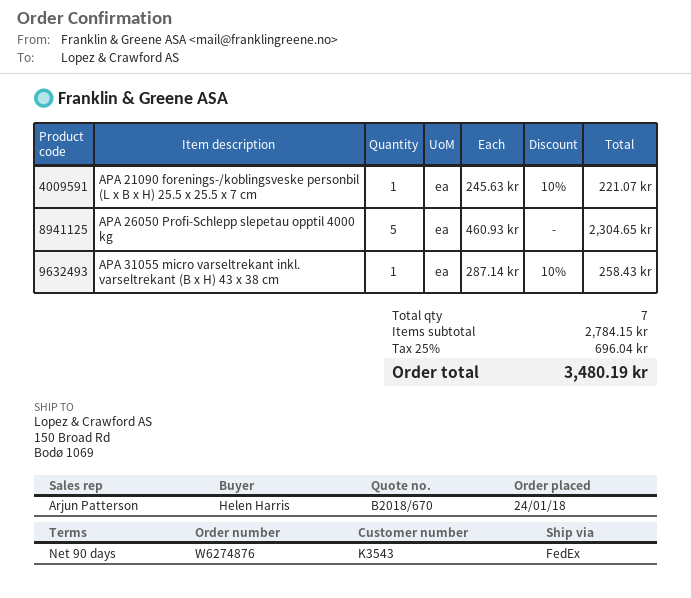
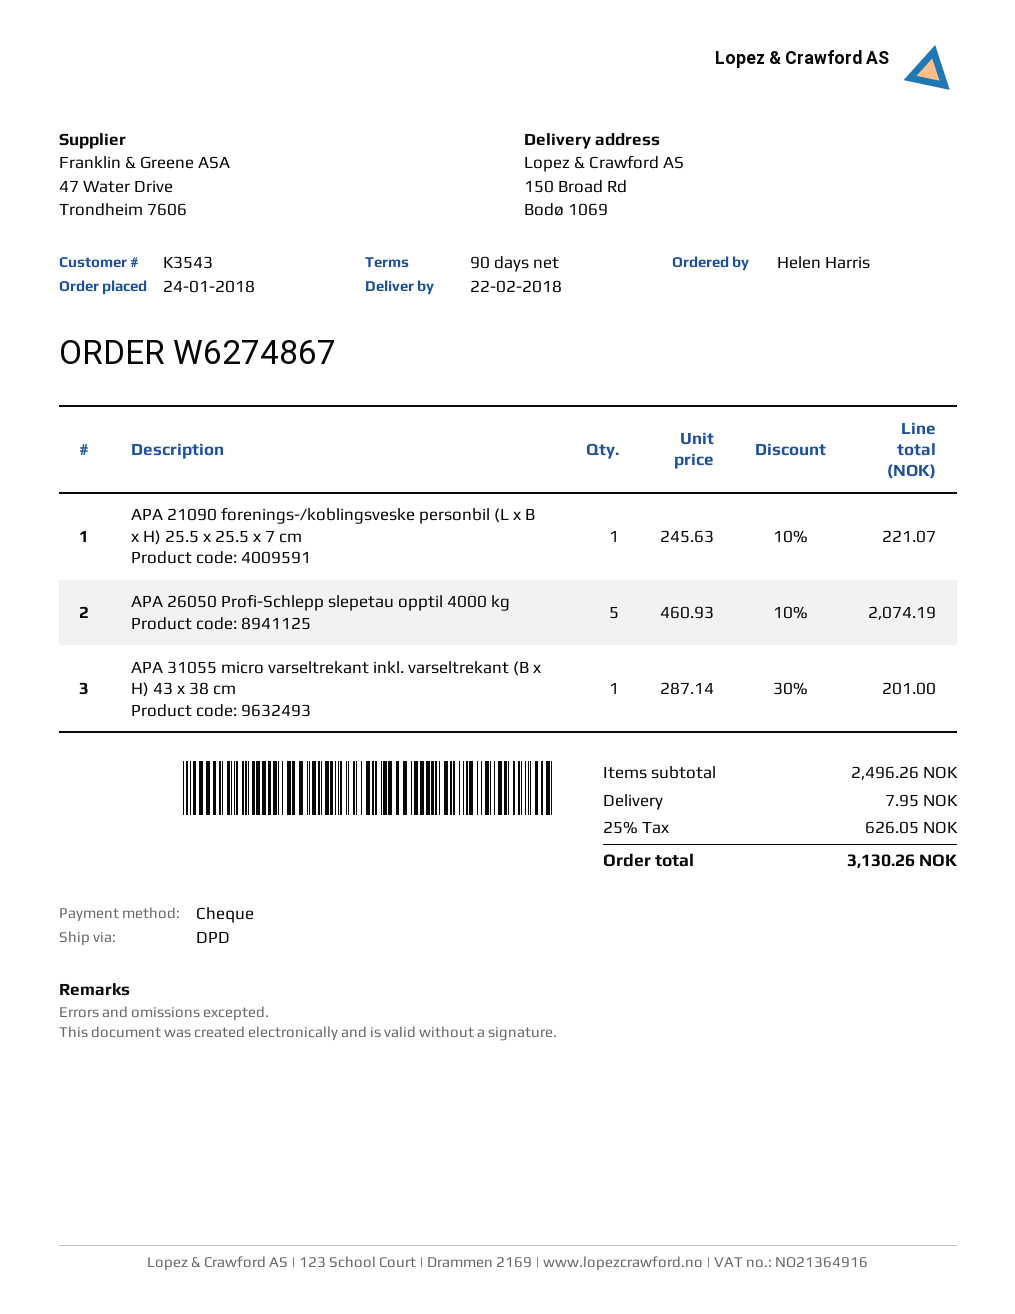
order number: W6274876 -> W6274867
shipping method: FedEx -> DPD
APA 26050 Profi-Schlepp slepetau opptil 4000 kg: 5 x 460.93 = 2304.65 -> 5 x 460.93 - 10% = 2074.19
APA 31055 micro varseltrekant inkl. varseltrekant (B x H) 43 x 38 cm: 1 x 287.14 - 10% = 258.43 -> 1 x 287.14 - 30% = 201.00
subtotal: 2784.15 -> 2496.26
shipping: none -> 7.95
tax: 25% = 696.04 -> 25% = 626.05
total: 3480.19 -> 3130.26

